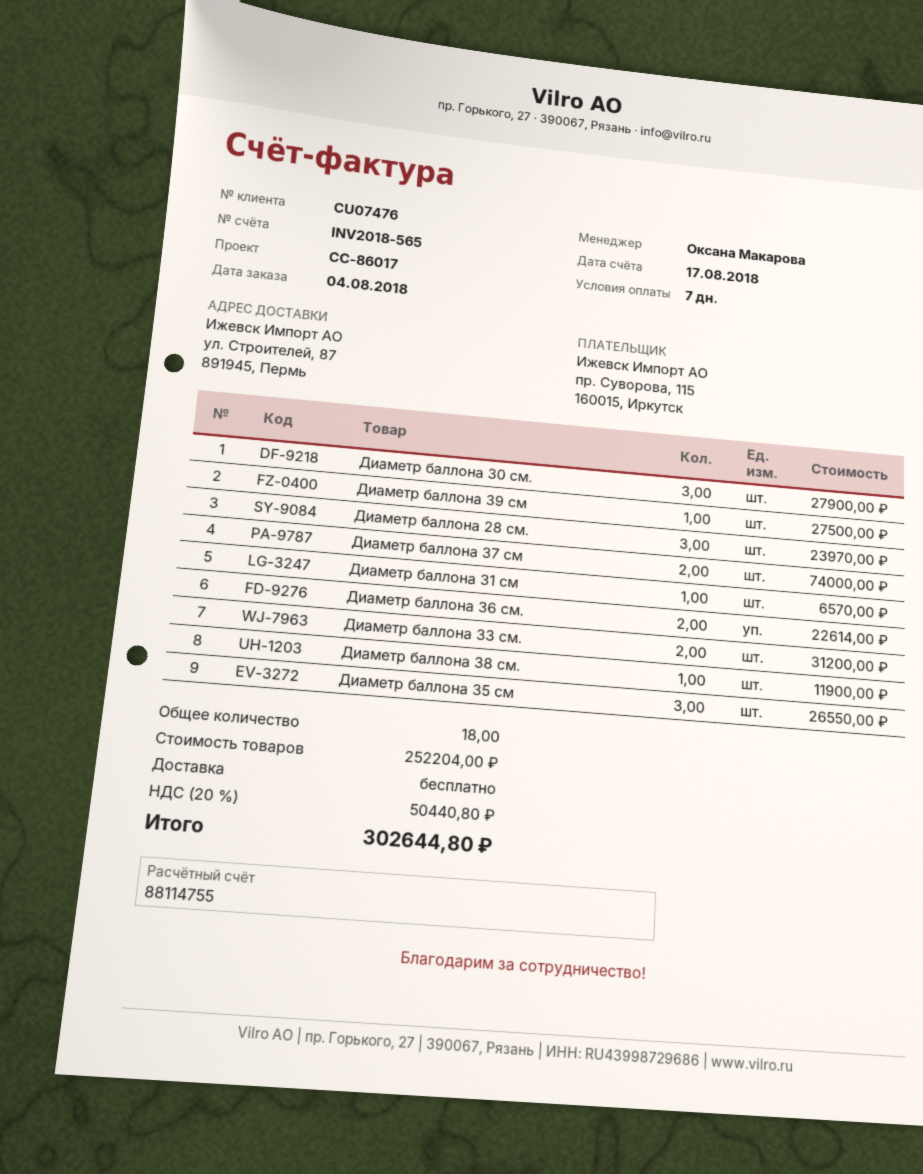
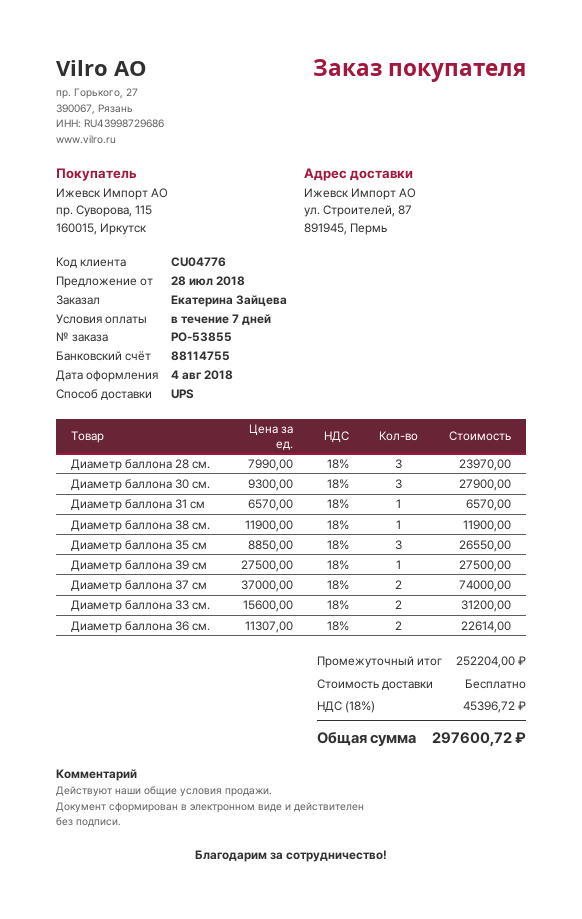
customer number: CU07476 -> CU04776
tax: 20% = 50440.80 -> 18% = 45396.72
total: 302644.80 -> 297600.72

